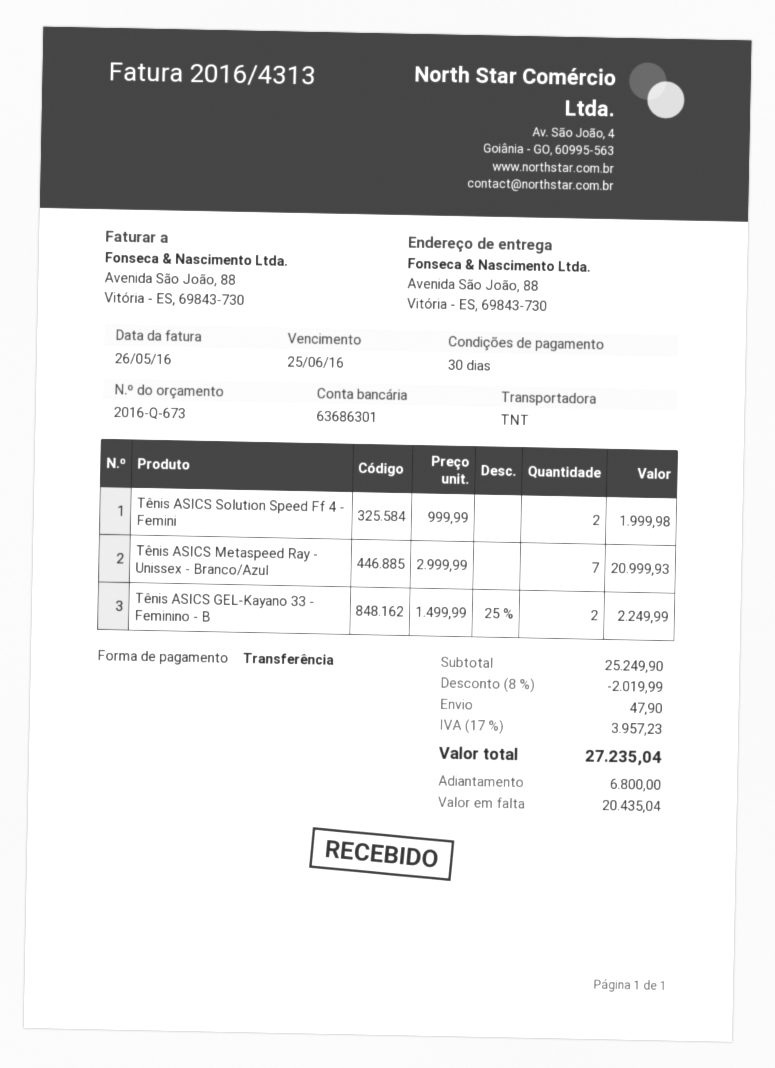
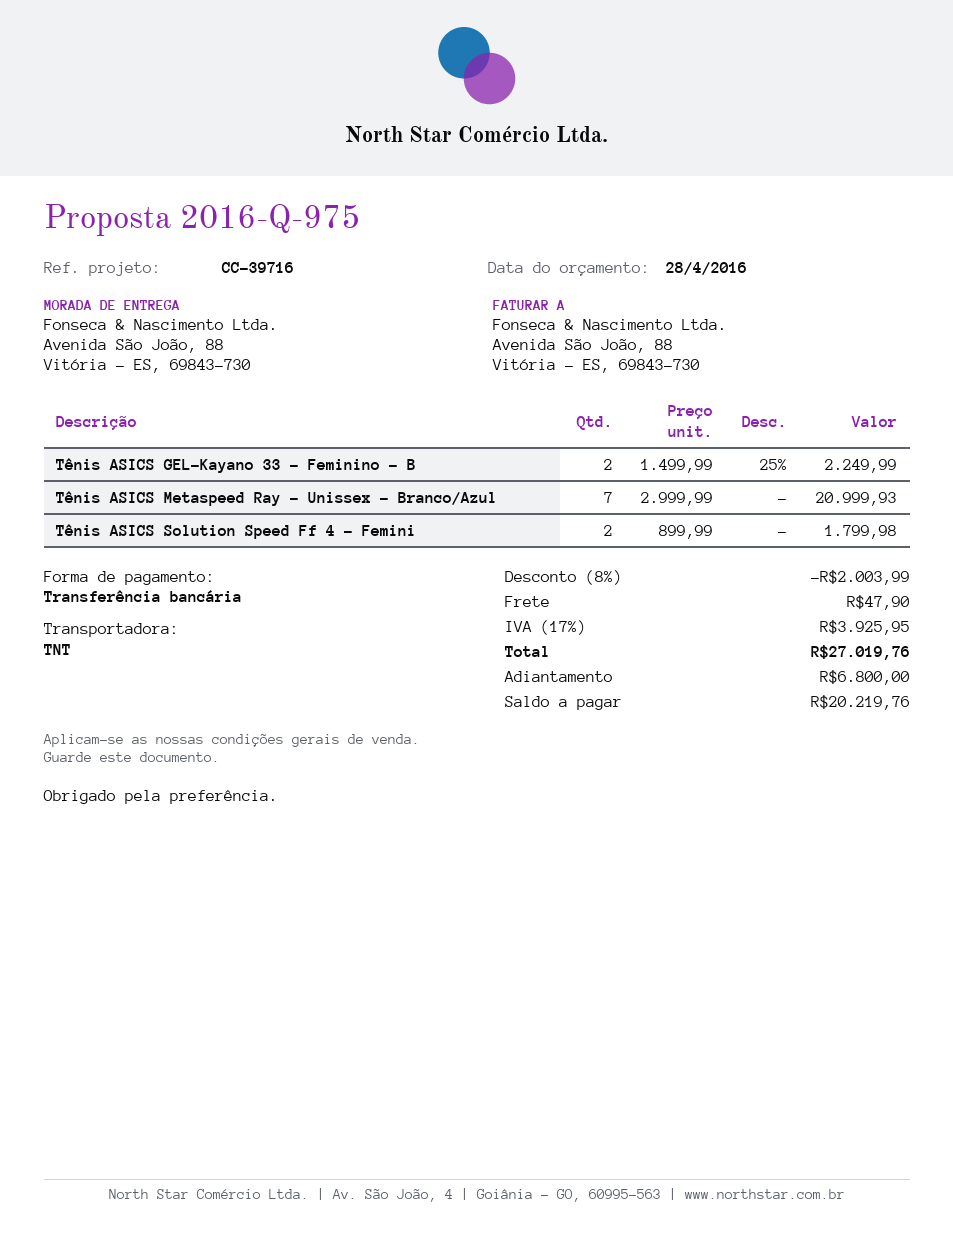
quote number: 2016-Q-673 -> 2016-Q-975
Tênis ASICS Solution Speed Ff 4 - Femini: 2 x 999.99 = 1999.98 -> 2 x 899.99 = 1799.98
discount: 8% = 2019.99 -> 8% = 2003.99
tax: 17% = 3957.23 -> 17% = 3925.95
total: 27235.04 -> 27019.76
balance: 20435.04 -> 20219.76

